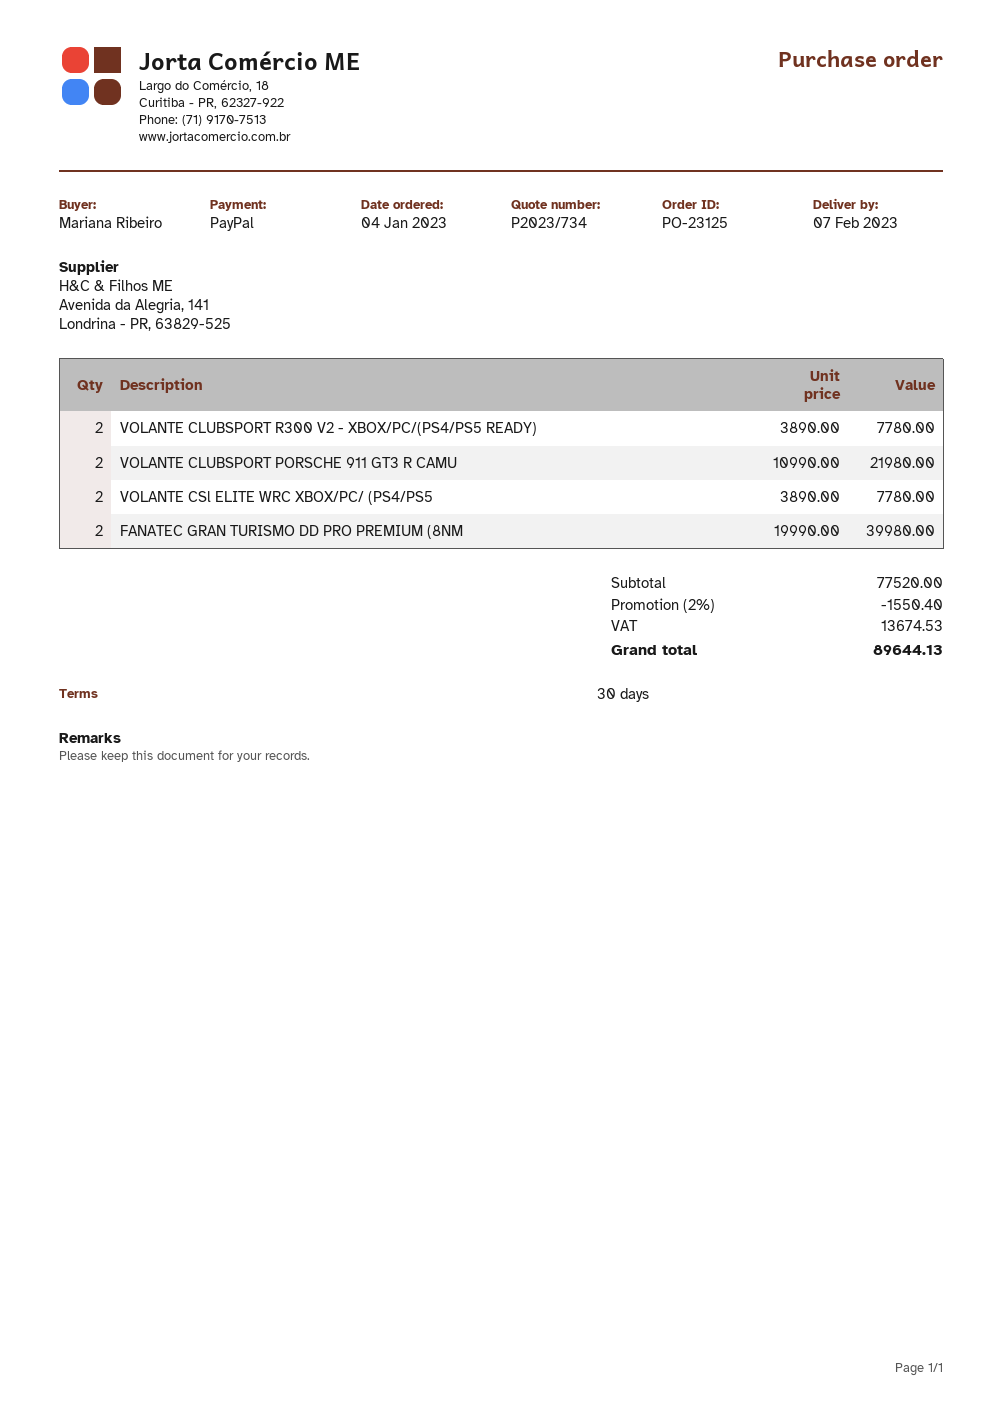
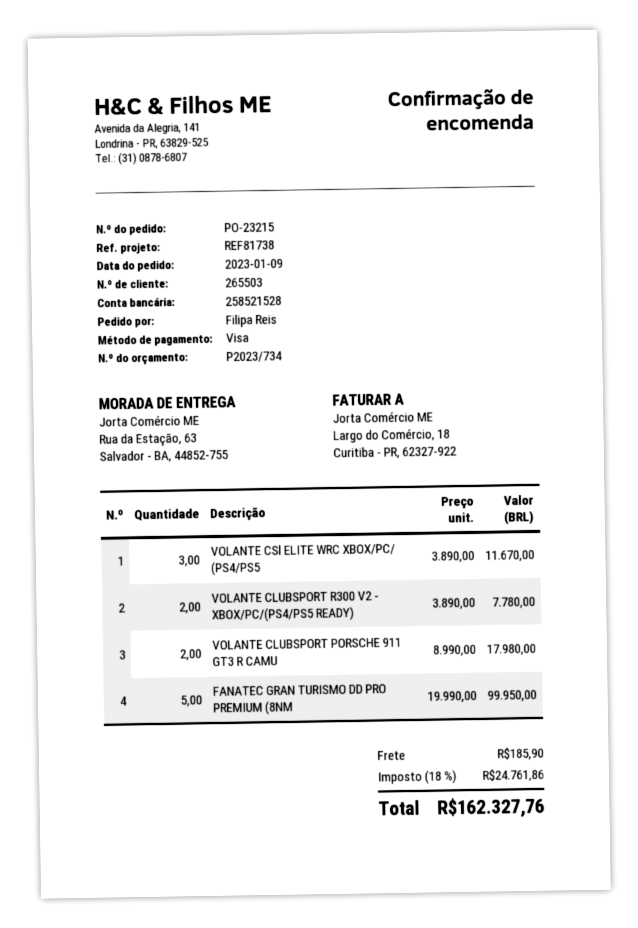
order number: PO-23125 -> PO-23215
order date: 2023-01-04 -> 2023-01-09
ordered by: Mariana Ribeiro -> Filipa Reis
payment method: PayPal -> Visa
VOLANTE CLUBSPORT PORSCHE 911 GT3 R CAMU: 2 x 10990.00 = 21980.00 -> 2 x 8990.00 = 17980.00
VOLANTE CSl ELITE WRC XBOX/PC/ (PS4/PS5: 2 x 3890.00 = 7780.00 -> 3 x 3890.00 = 11670.00
FANATEC GRAN TURISMO DD PRO PREMIUM (8NM: 2 x 19990.00 = 39980.00 -> 5 x 19990.00 = 99950.00
discount: 2% = 1550.40 -> none
shipping: none -> 185.90
tax: 13674.53 -> 24761.86
total: 89644.13 -> 162327.76

